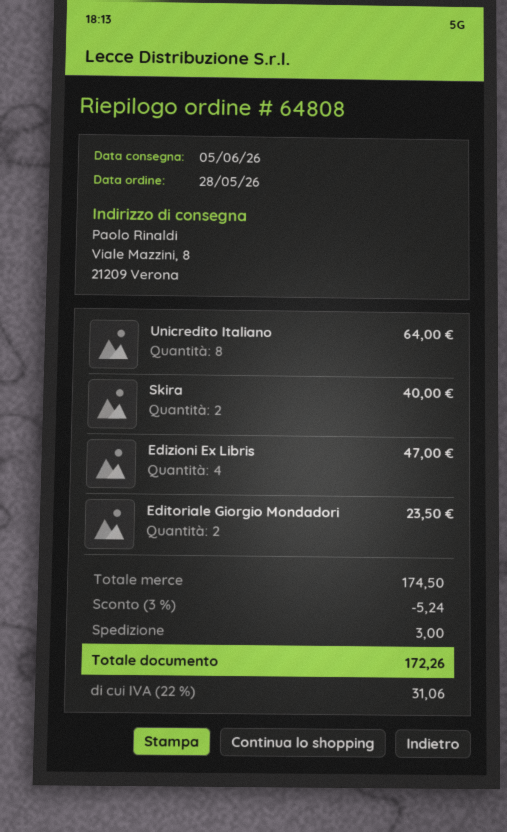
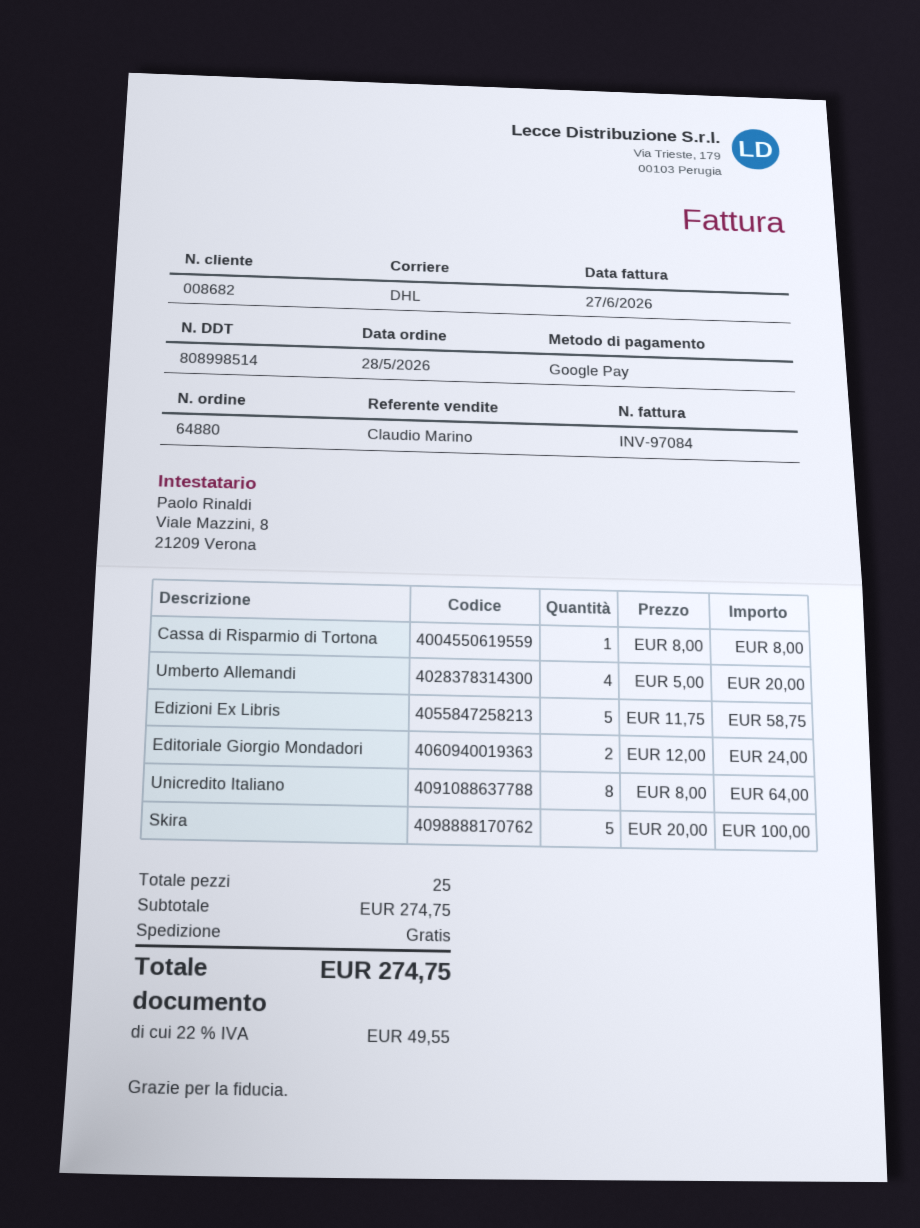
order number: 64808 -> 64880
Skira: 2 for 40.00 -> 5 for 100.00
Edizioni Ex Libris: 4 for 47.00 -> 5 for 58.75
Editoriale Giorgio Mondadori: 2 for 23.50 -> 2 for 24.00
Cassa di Risparmio di Tortona: none -> 1 for 8.00
Umberto Allemandi: none -> 4 for 20.00
subtotal: 174.50 -> 274.75
discount: 3% = 5.24 -> none
shipping: 3.00 -> 0.00
tax: 22% = 31.06 -> 22% = 49.55
total: 172.26 -> 274.75

